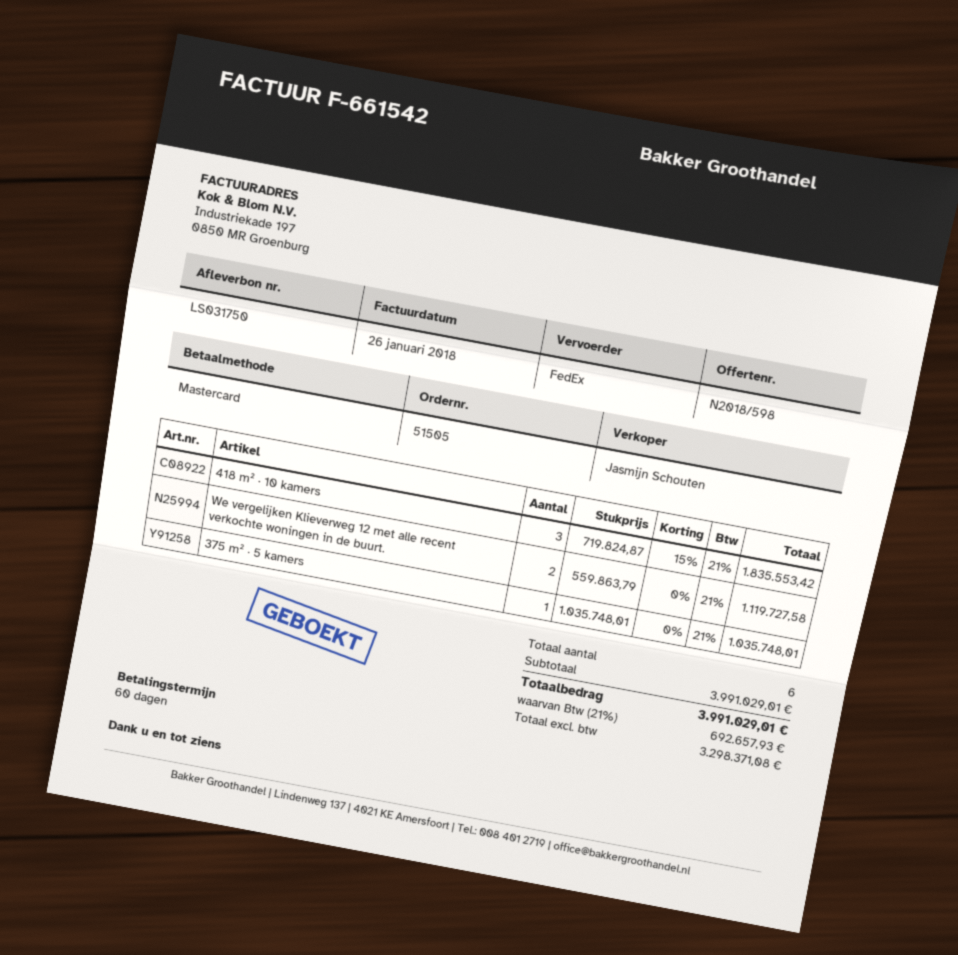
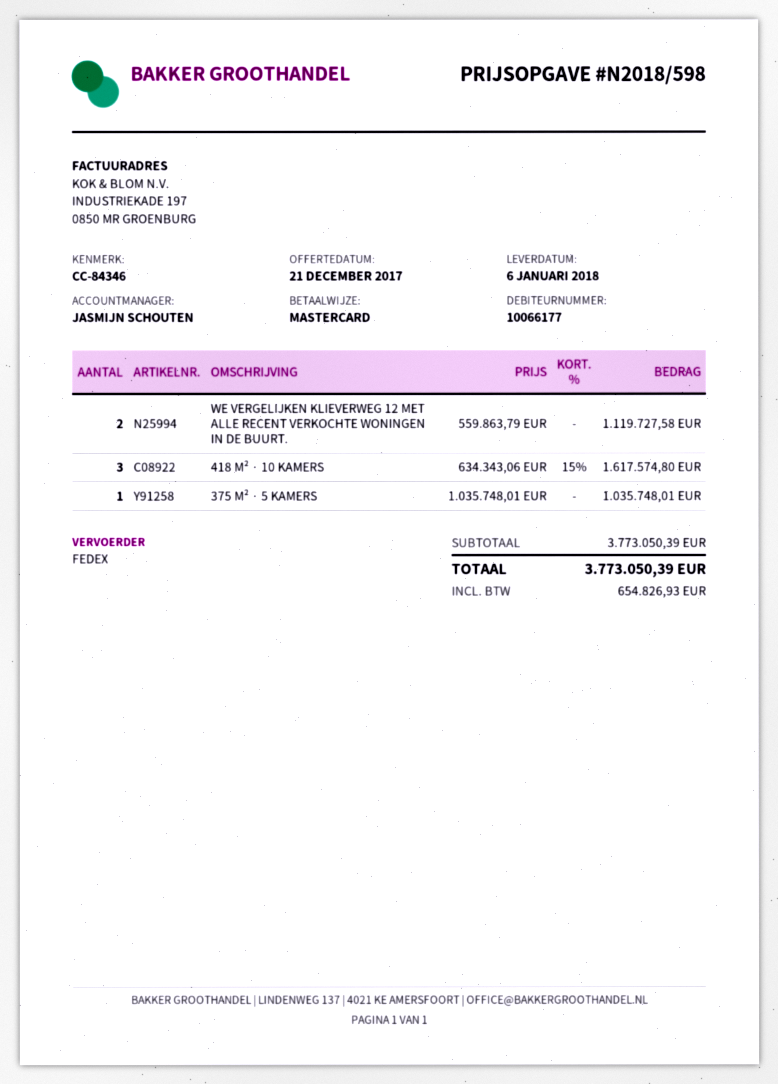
418 m² · 10 kamers: 3 x 719824.87 - 15% = 1835553.42 -> 3 x 634343.06 - 15% = 1617574.80
subtotal: 3991029.01 -> 3773050.39
tax: 692657.93 -> 654826.93
total: 3991029.01 -> 3773050.39

